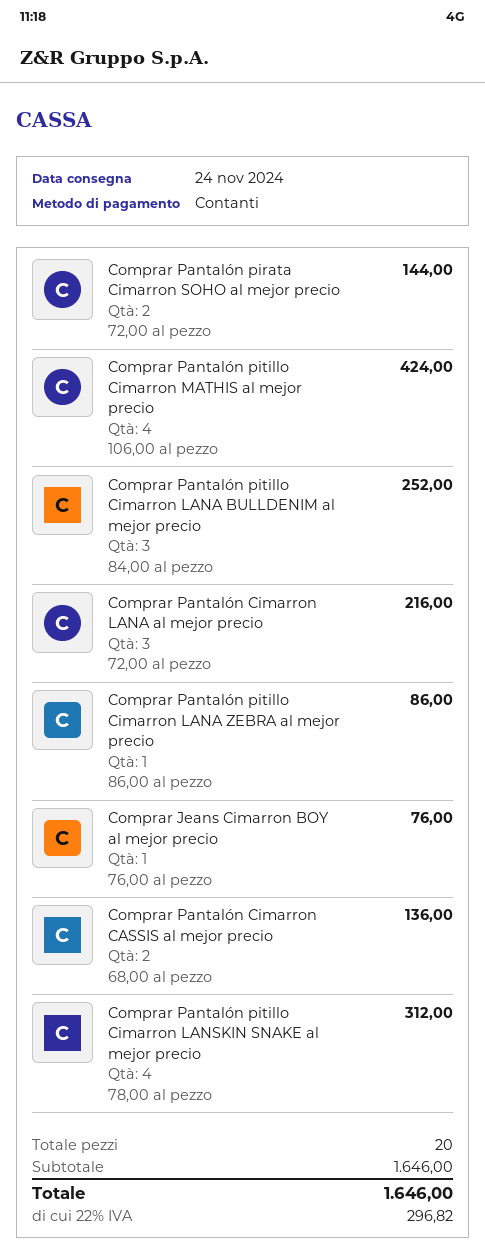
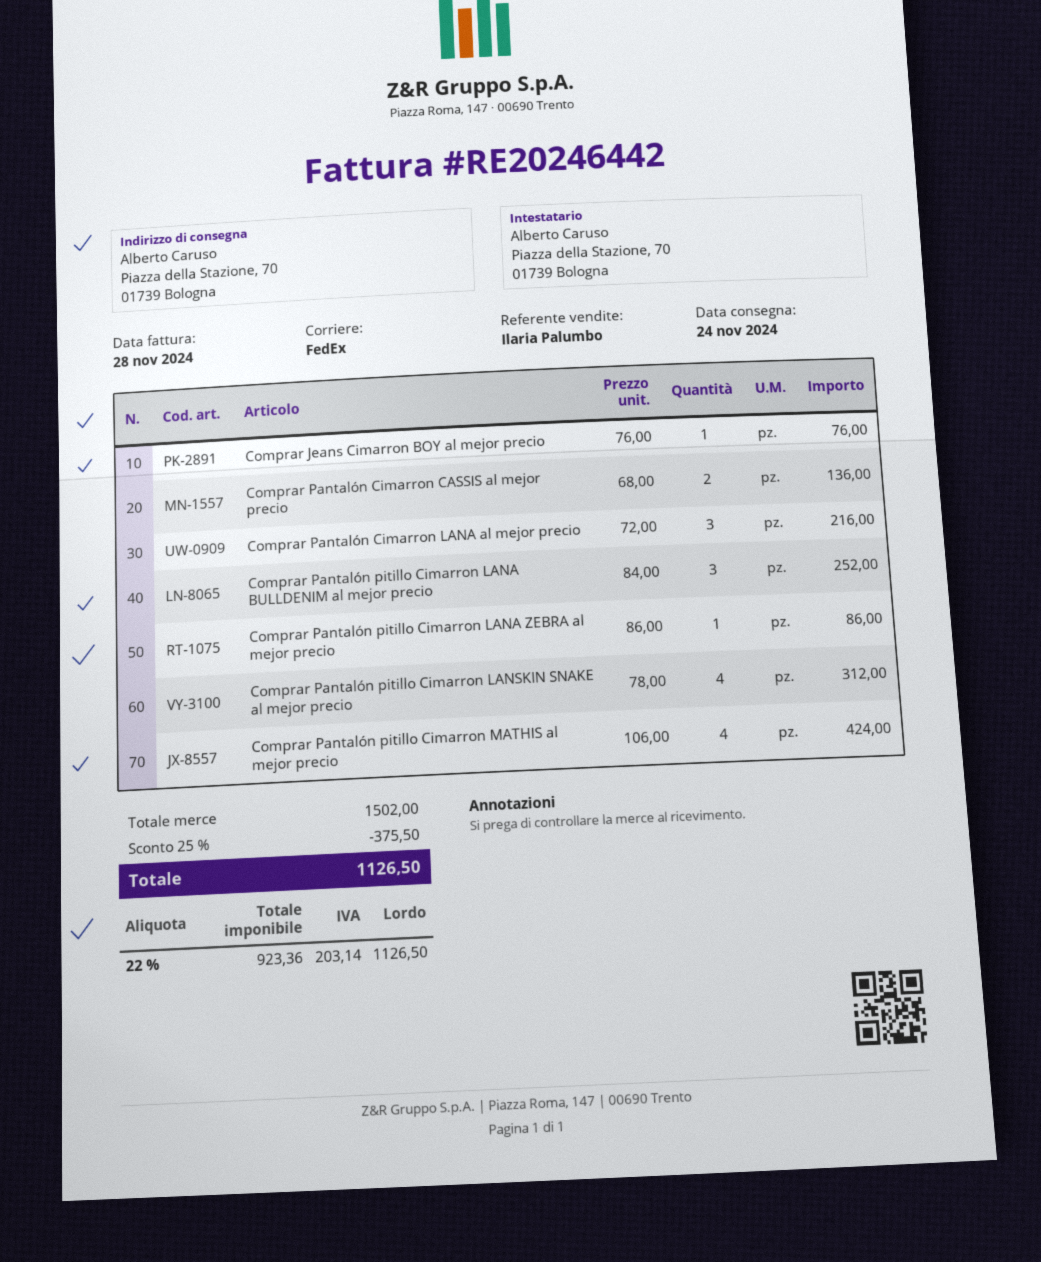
Comprar Pantalón pirata Cimarron SOHO al mejor precio: 2 x 72.00 = 144.00 -> none
subtotal: 1646.00 -> 1502.00
discount: none -> 25% = 375.50
tax: 22% = 296.82 -> 22% = 203.14
total: 1646.00 -> 1126.50

